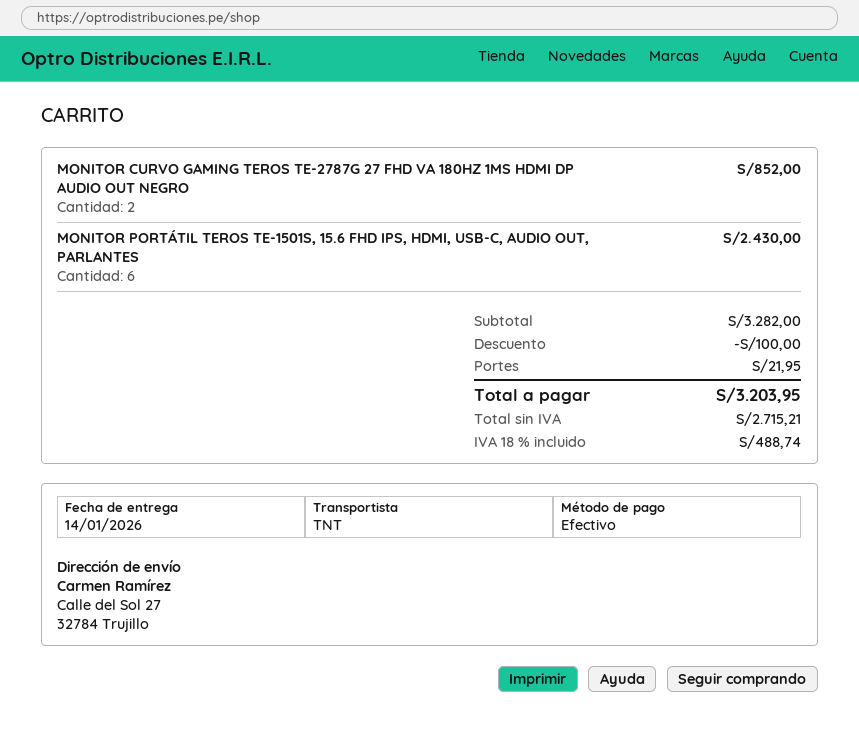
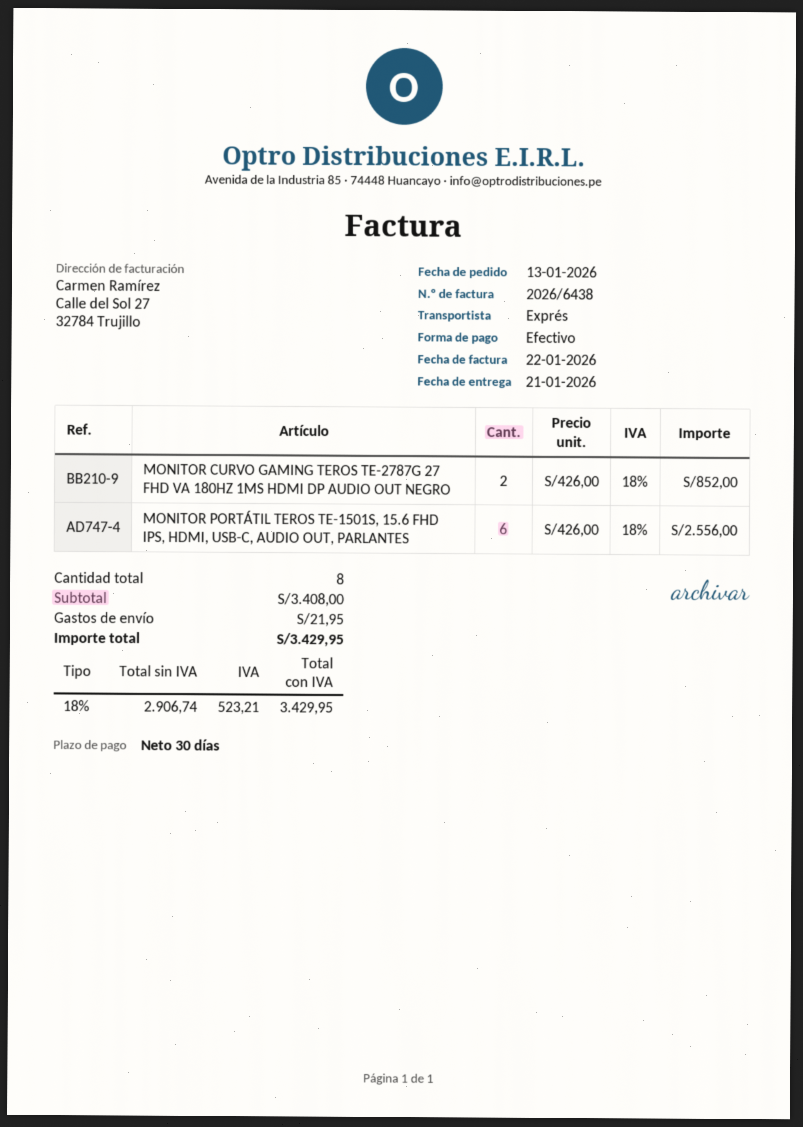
delivery date: 2026-01-14 -> 2026-01-21
shipping method: TNT -> express
MONITOR PORTÁTIL TEROS TE-1501S, 15.6 FHD IPS, HDMI, USB-C, AUDIO OUT, PARLANTES: 6 for 2430.00 -> 6 for 2556.00
subtotal: 3282.00 -> 3408.00
discount: 100.00 -> none
net: 2715.21 -> 2906.74
tax: 18% = 488.74 -> 18% = 523.21
total: 3203.95 -> 3429.95

